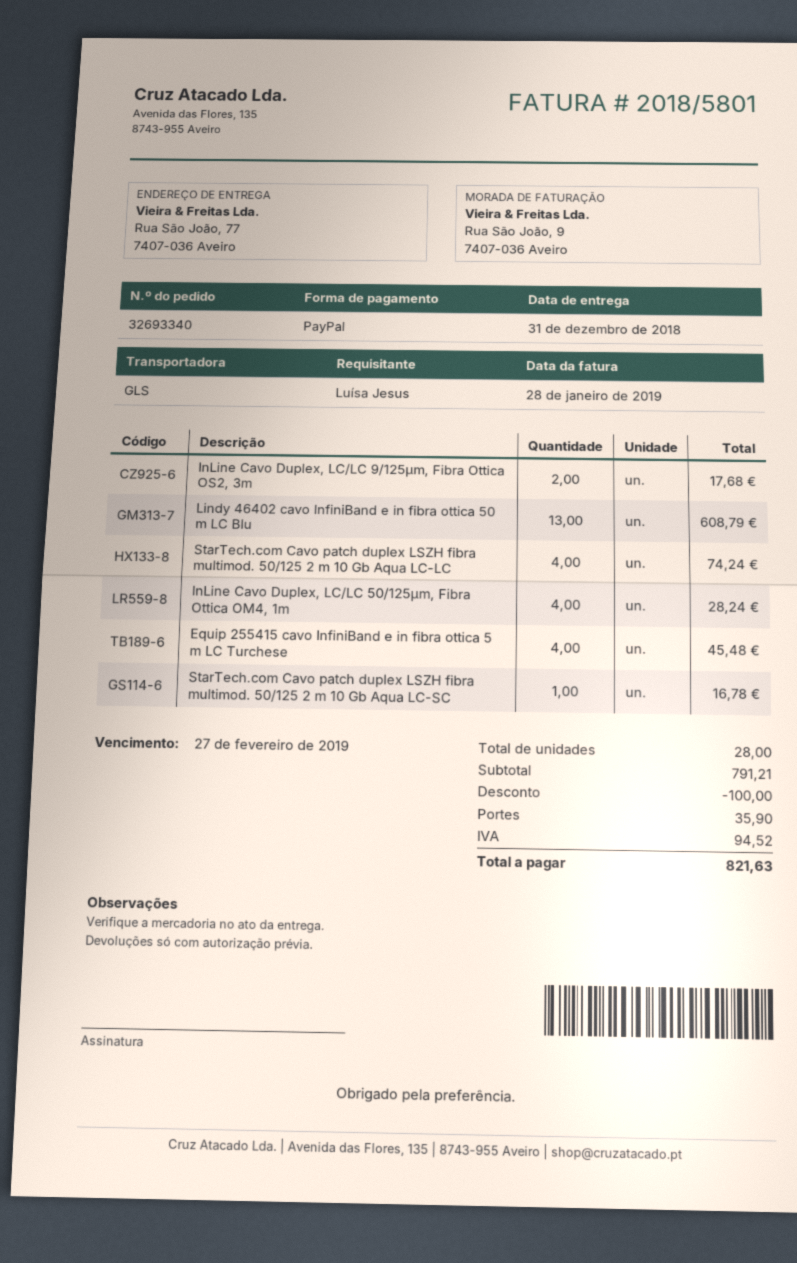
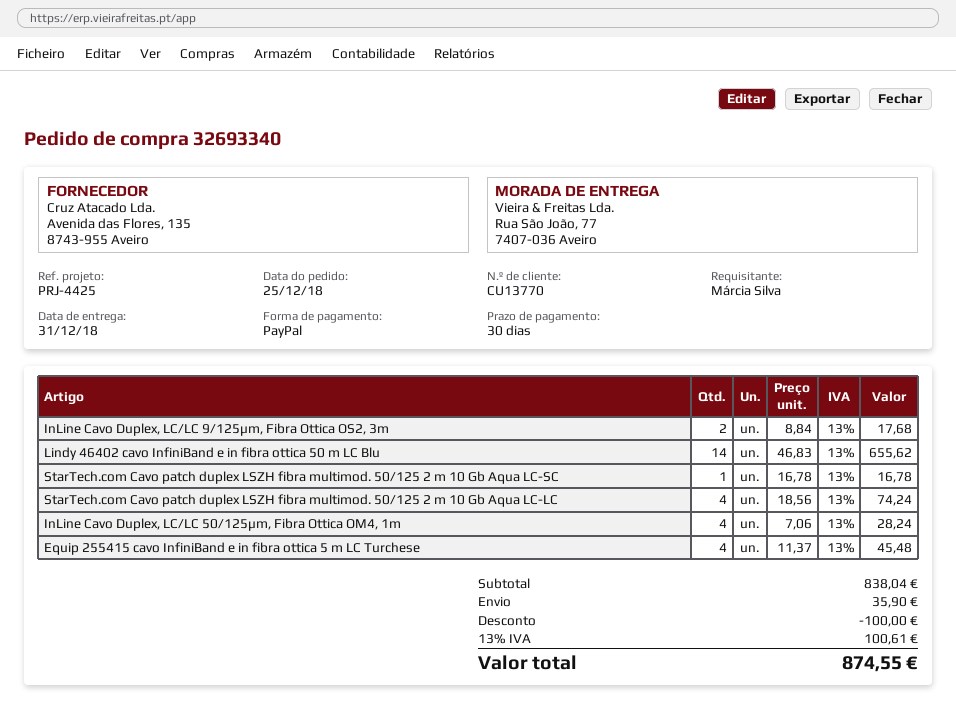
ordered by: Luísa Jesus -> Márcia Silva
Lindy 46402 cavo InfiniBand e in fibra ottica 50 m LC Blu: 13 for 608.79 -> 14 for 655.62
subtotal: 791.21 -> 838.04
tax: 94.52 -> 100.61
total: 821.63 -> 874.55

